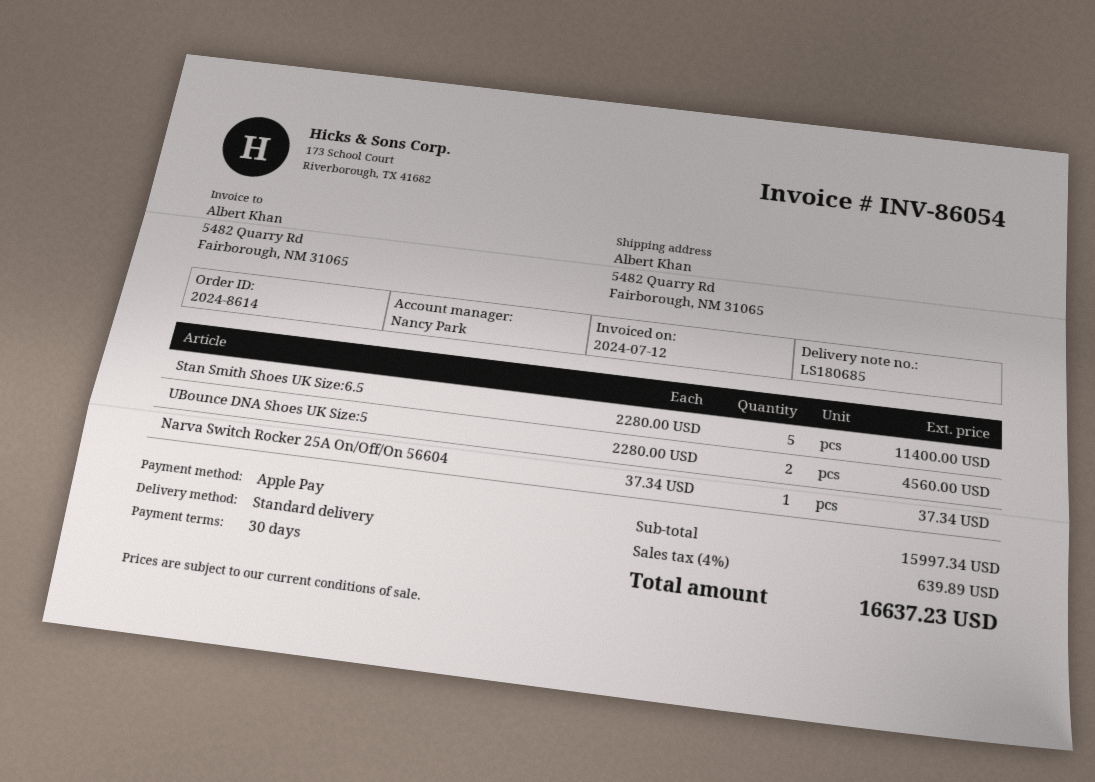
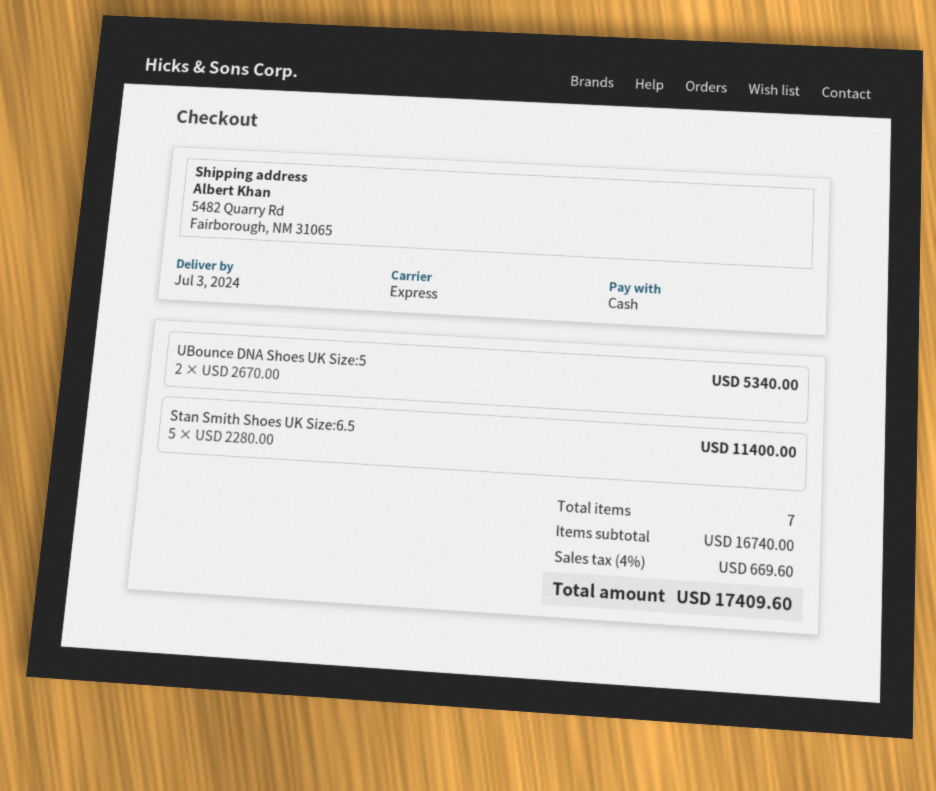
payment method: Apple Pay -> cash
shipping method: standard -> express
UBounce DNA Shoes UK Size:5: 2 x 2280.00 = 4560.00 -> 2 x 2670.00 = 5340.00
Narva Switch Rocker 25A On/Off/On 56604: 1 x 37.34 = 37.34 -> none
subtotal: 15997.34 -> 16740.00
tax: 4% = 639.89 -> 4% = 669.60
total: 16637.23 -> 17409.60

